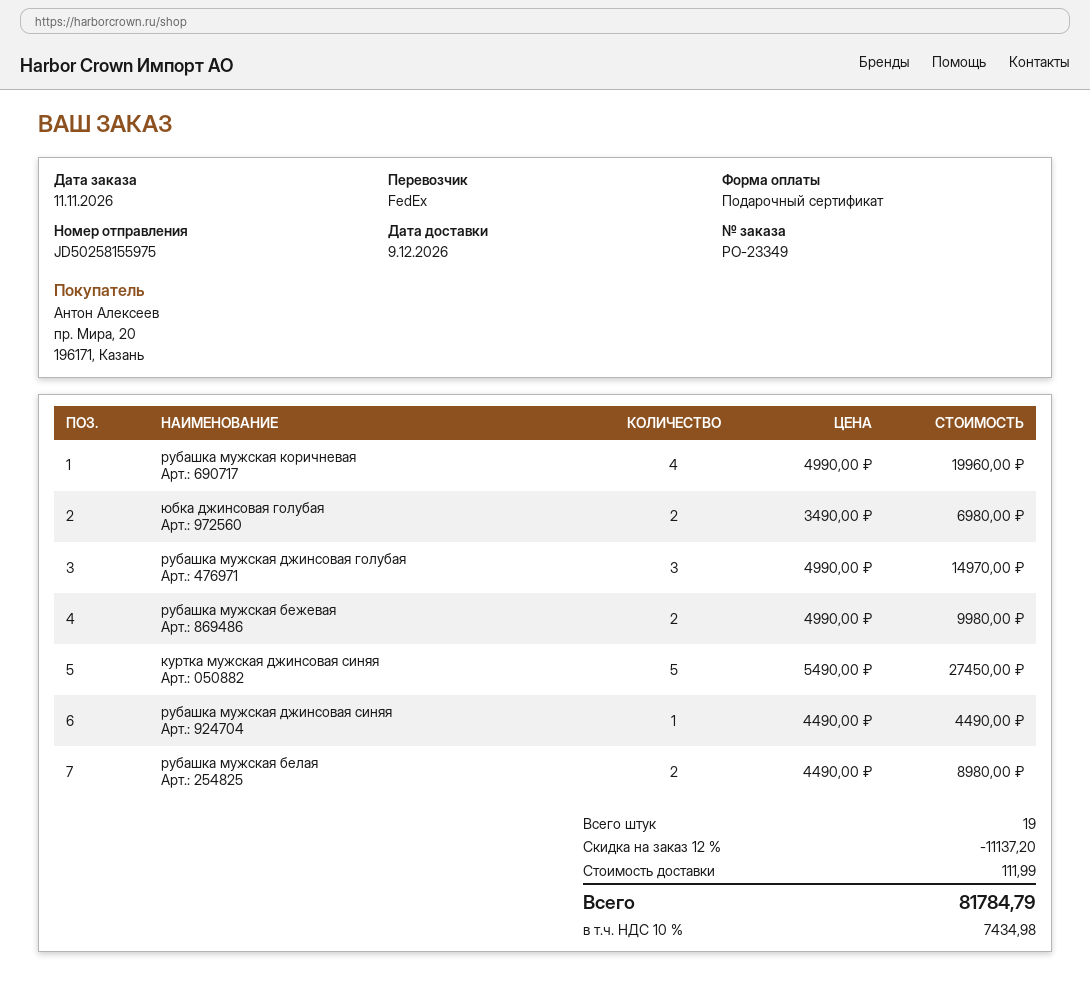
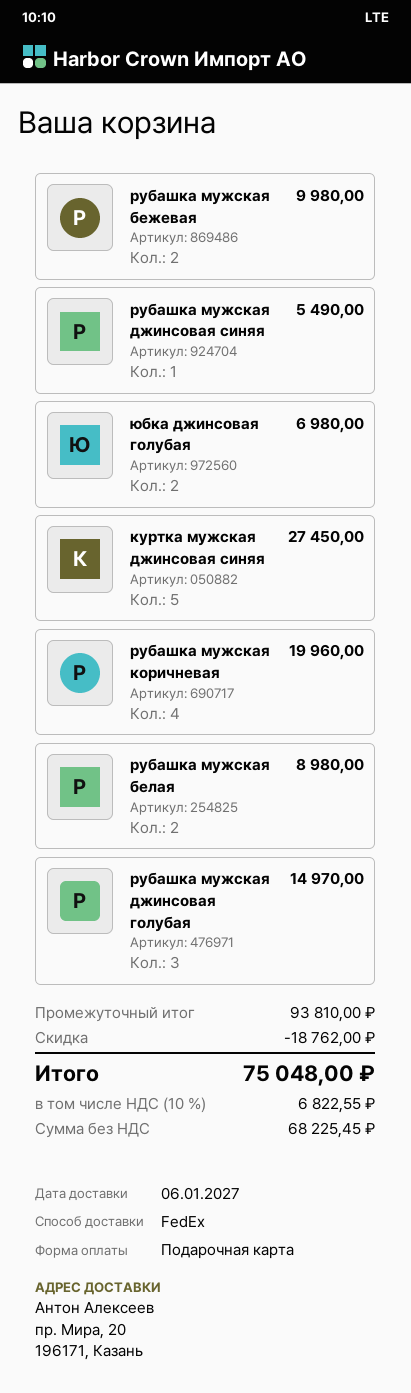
delivery date: 2026-12-09 -> 2027-01-06
рубашка мужская джинсовая синяя: 1 for 4490.00 -> 1 for 5490.00
discount: 11137.20 -> 18762.00
shipping: 111.99 -> none
tax: 10% = 7434.98 -> 10% = 6822.55
total: 81784.79 -> 75048.00

